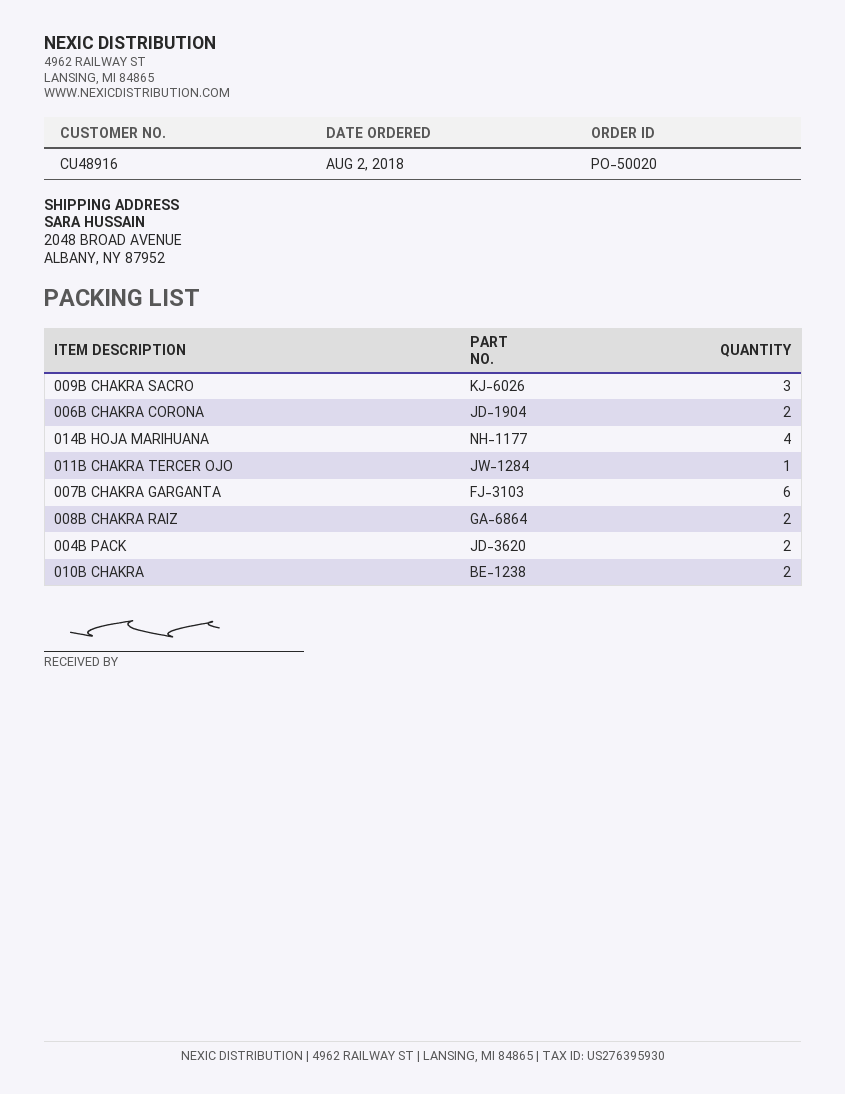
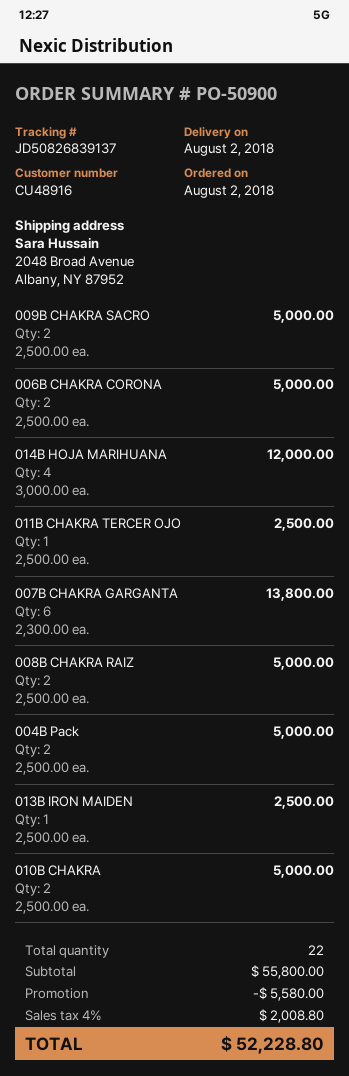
order number: PO-50020 -> PO-50900
009B CHAKRA SACRO: 3 -> 2
013B IRON MAIDEN: none -> 1

